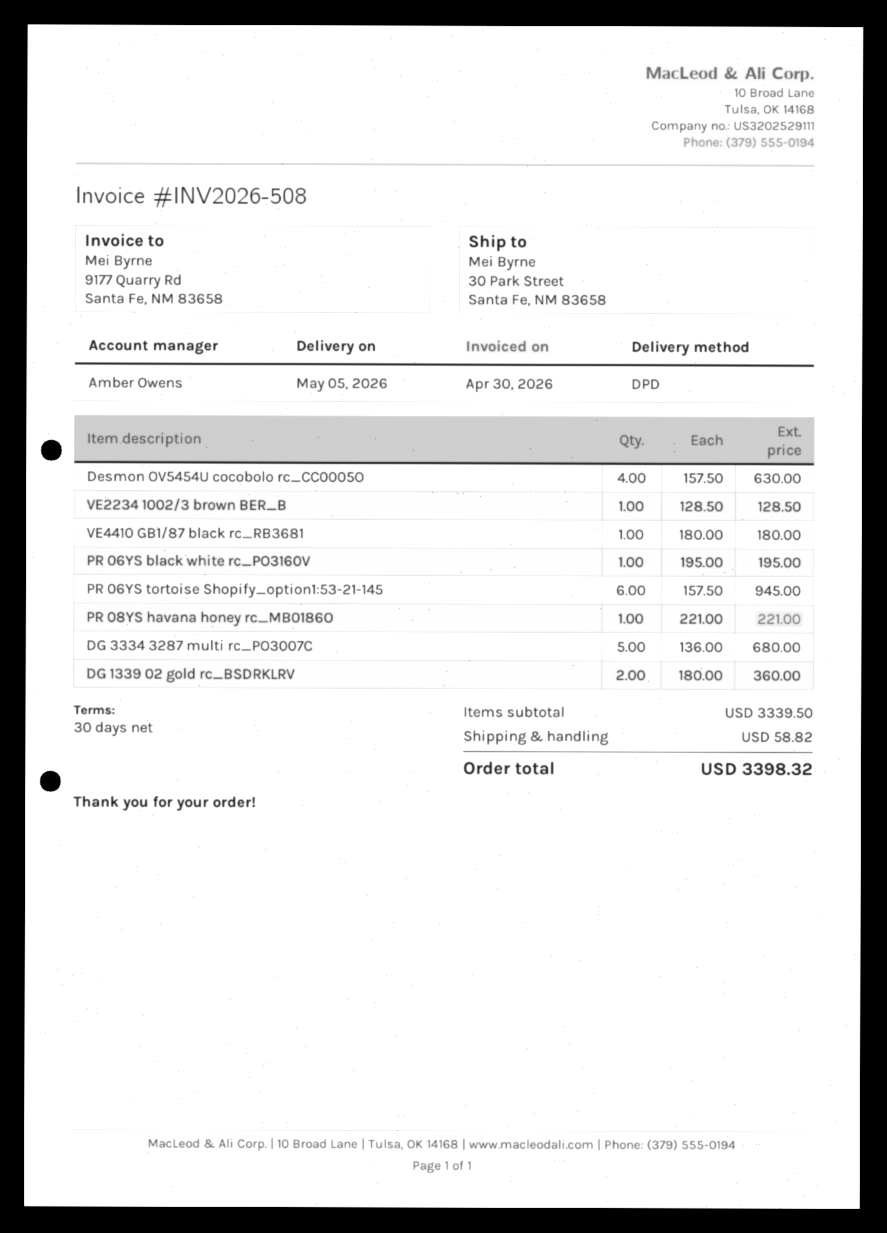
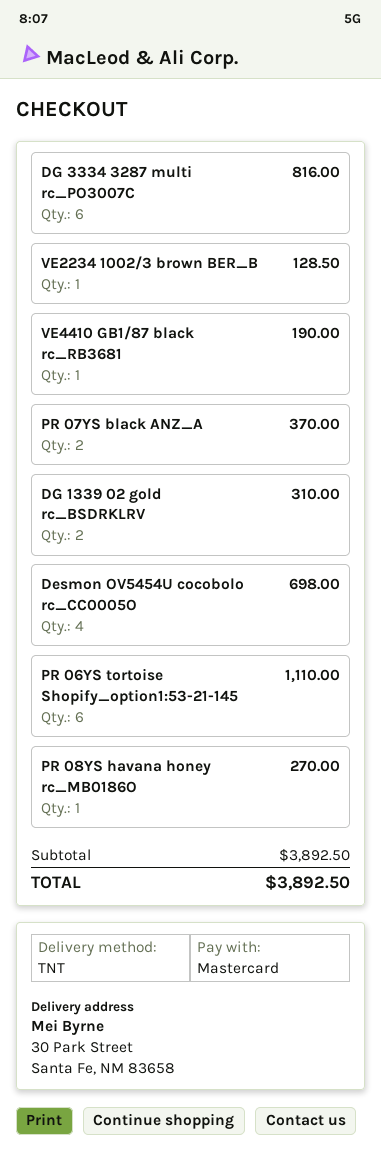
shipping method: DPD -> TNT
Desmon OV5454U cocobolo rc_CC0005O: 4 for 630.00 -> 4 for 698.00
VE4410 GB1/87 black rc_RB3681: 1 for 180.00 -> 1 for 190.00
PR 06YS black white rc_PO3160V: 1 for 195.00 -> none
PR 06YS tortoise Shopify_option1:53-21-145: 6 for 945.00 -> 6 for 1110.00
PR 08YS havana honey rc_MB0186O: 1 for 221.00 -> 1 for 270.00
DG 3334 3287 multi rc_PO3007C: 5 for 680.00 -> 6 for 816.00
DG 1339 02 gold rc_BSDRKLRV: 2 for 360.00 -> 2 for 310.00
PR 07YS black ANZ_A: none -> 2 for 370.00
subtotal: 3339.50 -> 3892.50
shipping: 58.82 -> none
total: 3398.32 -> 3892.50

